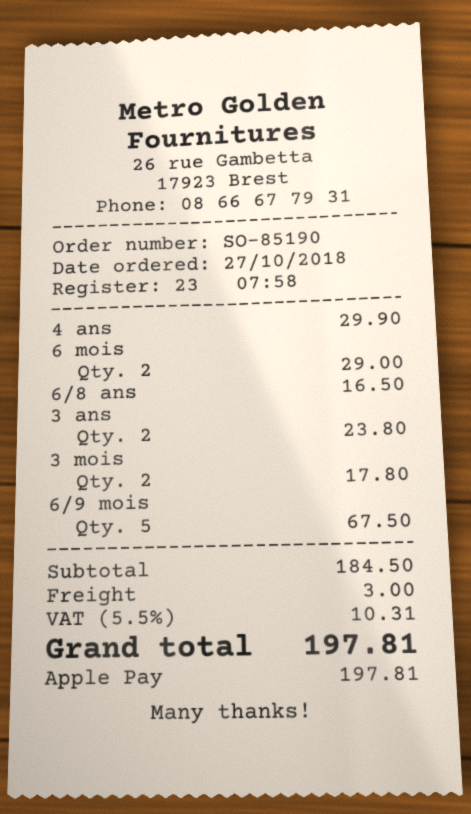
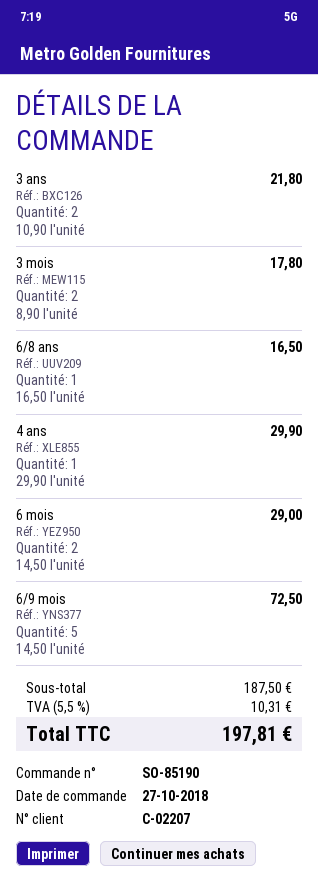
3 ans: 2 for 23.80 -> 2 for 21.80
6/9 mois: 5 for 67.50 -> 5 for 72.50
subtotal: 184.50 -> 187.50
shipping: 3.00 -> none

